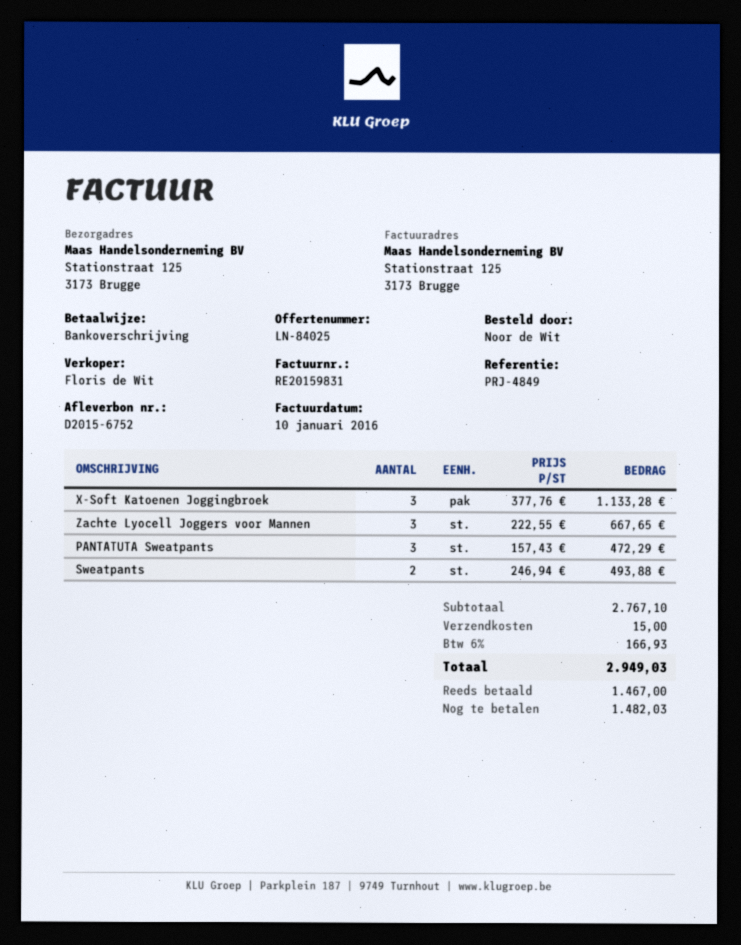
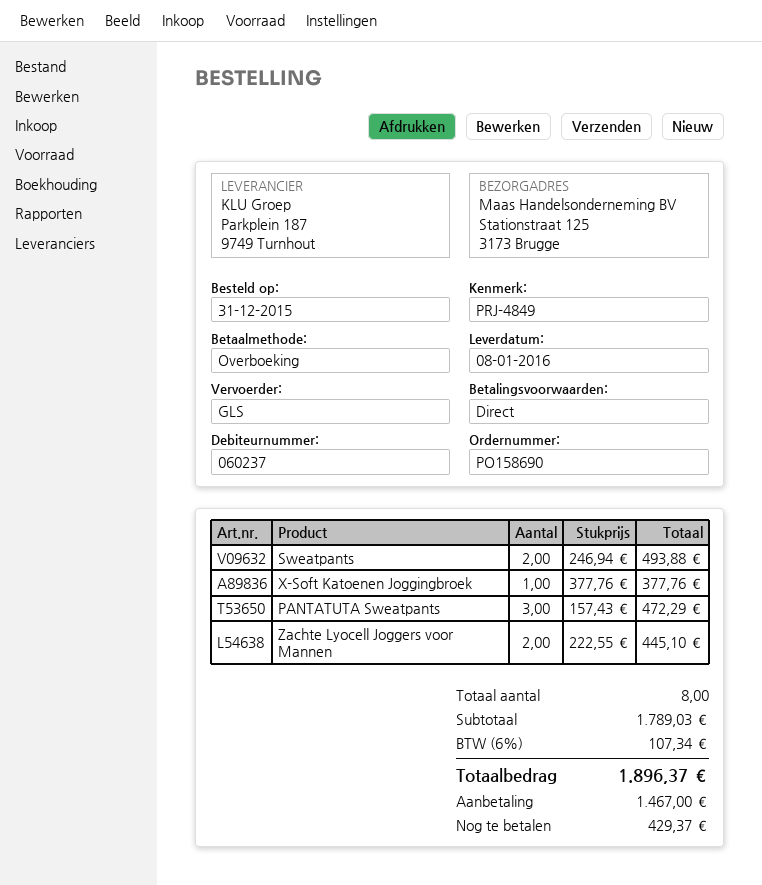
X-Soft Katoenen Joggingbroek: 3 x 377.76 = 1133.28 -> 1 x 377.76 = 377.76
Zachte Lyocell Joggers voor Mannen: 3 x 222.55 = 667.65 -> 2 x 222.55 = 445.10
subtotal: 2767.10 -> 1789.03
shipping: 15.00 -> none
tax: 6% = 166.93 -> 6% = 107.34
total: 2949.03 -> 1896.37
balance: 1482.03 -> 429.37

